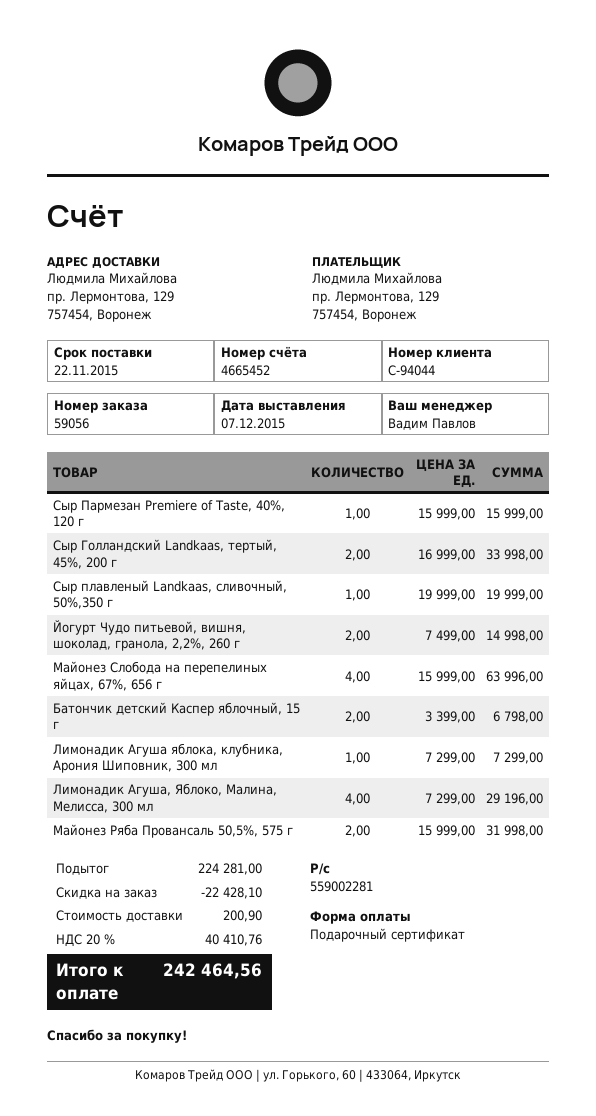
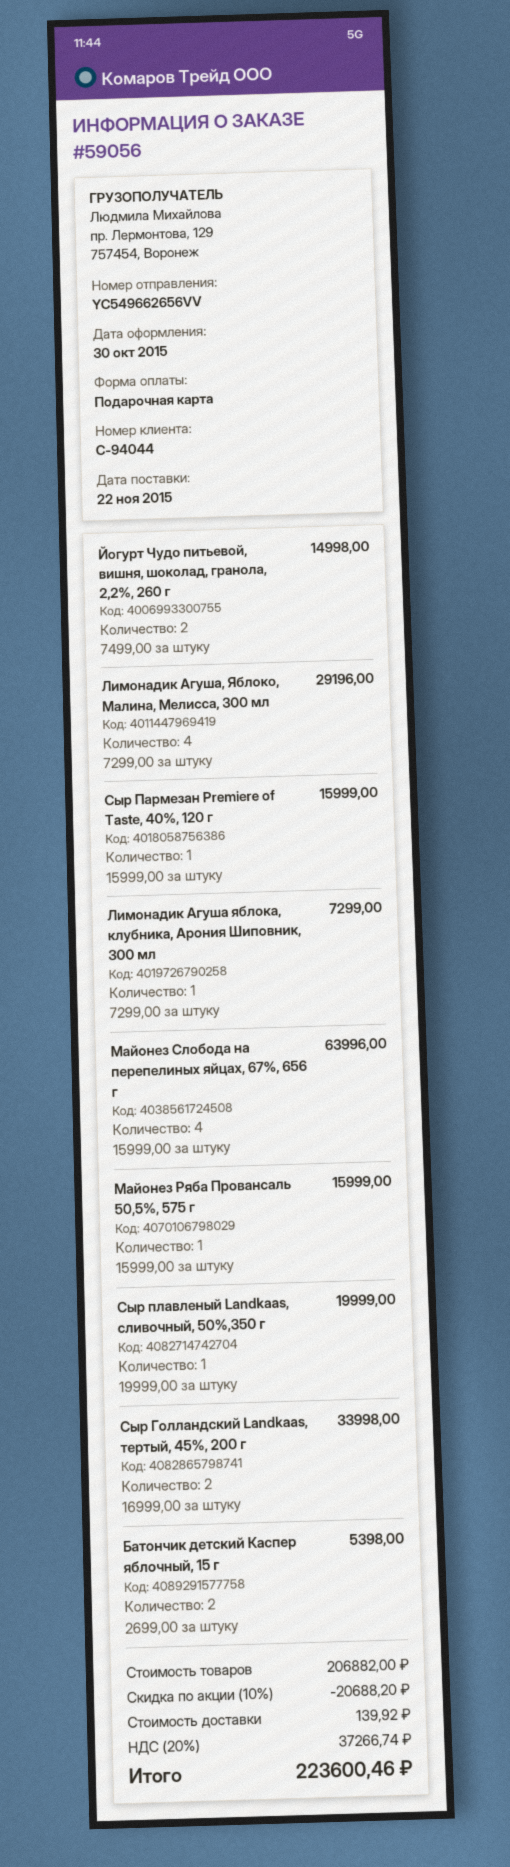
Батончик детский Каспер яблочный, 15 г: 2 x 3399.00 = 6798.00 -> 2 x 2699.00 = 5398.00
Майонез Ряба Провансаль 50,5%, 575 г: 2 x 15999.00 = 31998.00 -> 1 x 15999.00 = 15999.00
subtotal: 224281.00 -> 206882.00
discount: 22428.10 -> 20688.20
shipping: 200.90 -> 139.92
tax: 20% = 40410.76 -> 20% = 37266.74
total: 242464.56 -> 223600.46

